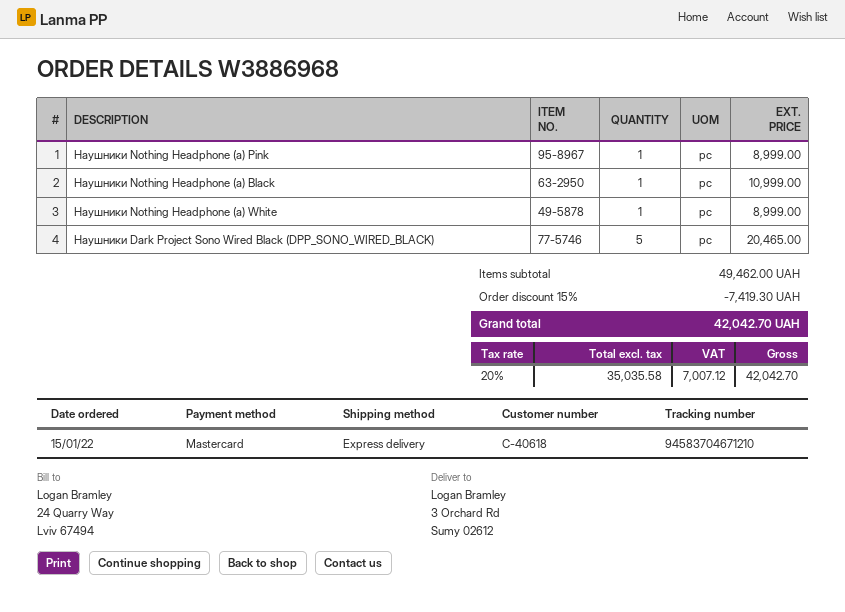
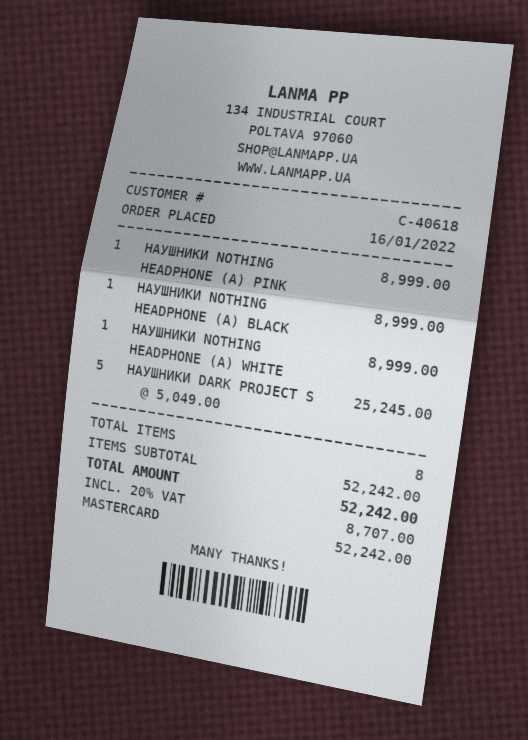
order date: 2022-01-15 -> 2022-01-16
Наушники Nothing Headphone (a) Black: 1 for 10999.00 -> 1 for 8999.00
Наушники Dark Project Sono Wired Black (DPP_SONO_WIRED_BLACK): 5 for 20465.00 -> 5 for 25245.00
subtotal: 49462.00 -> 52242.00
discount: 15% = 7419.30 -> none
tax: 20% = 7007.12 -> 20% = 8707.00
total: 42042.70 -> 52242.00

